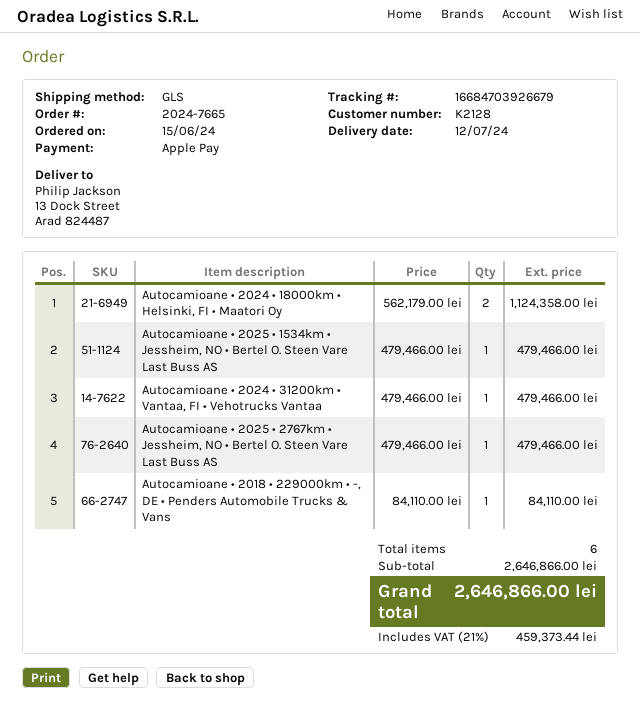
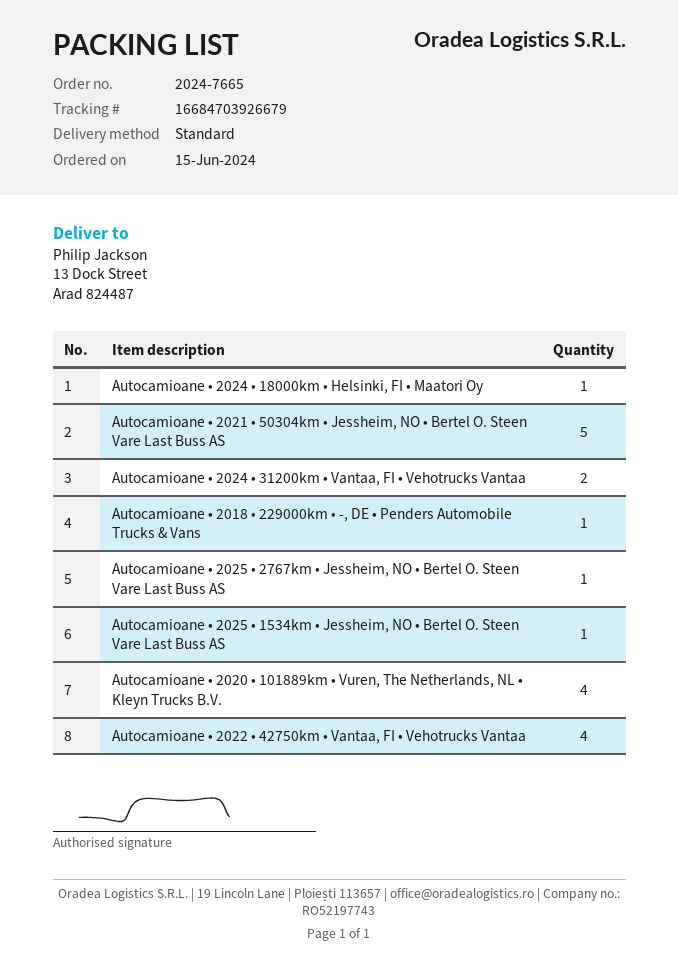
shipping method: GLS -> standard
Autocamioane • 2024 • 18000km • Helsinki, FI • Maatori Oy: 2 -> 1
Autocamioane • 2024 • 31200km • Vantaa, FI • Vehotrucks Vantaa: 1 -> 2
Autocamioane • 2021 • 50304km • Jessheim, NO • Bertel O. Steen Vare Last Buss AS: none -> 5
Autocamioane • 2020 • 101889km • Vuren, The Netherlands, NL • Kleyn Trucks B.V.: none -> 4
Autocamioane • 2022 • 42750km • Vantaa, FI • Vehotrucks Vantaa: none -> 4

